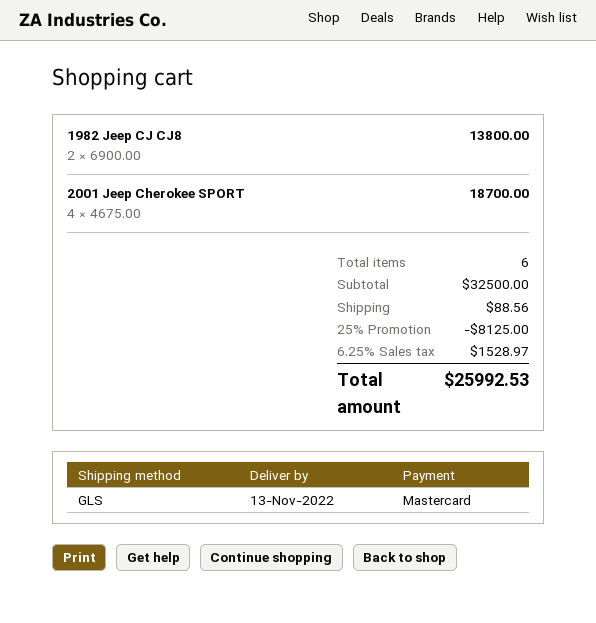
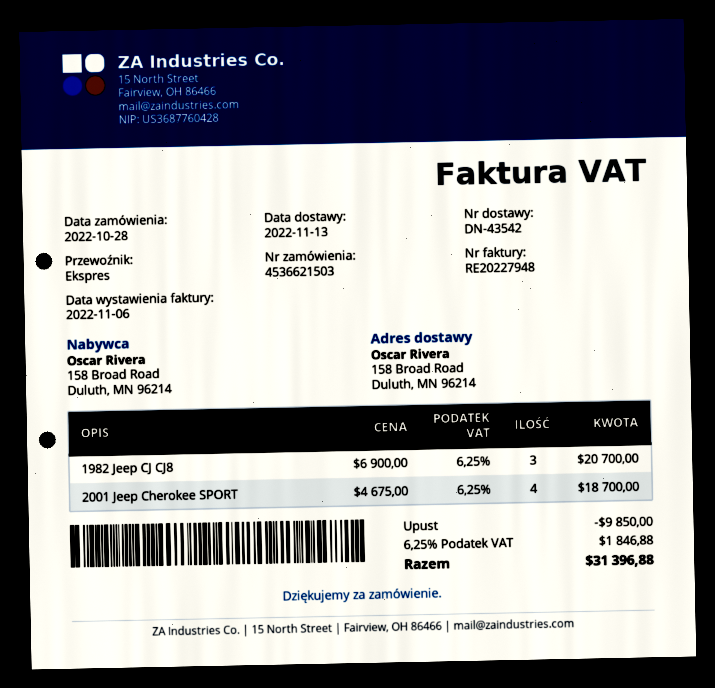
shipping method: GLS -> express
1982 Jeep CJ CJ8: 2 x 6900.00 = 13800.00 -> 3 x 6900.00 = 20700.00
discount: 8125.00 -> 9850.00
shipping: 88.56 -> none
tax: 6.25% = 1528.97 -> 6.25% = 1846.88
total: 25992.53 -> 31396.88

